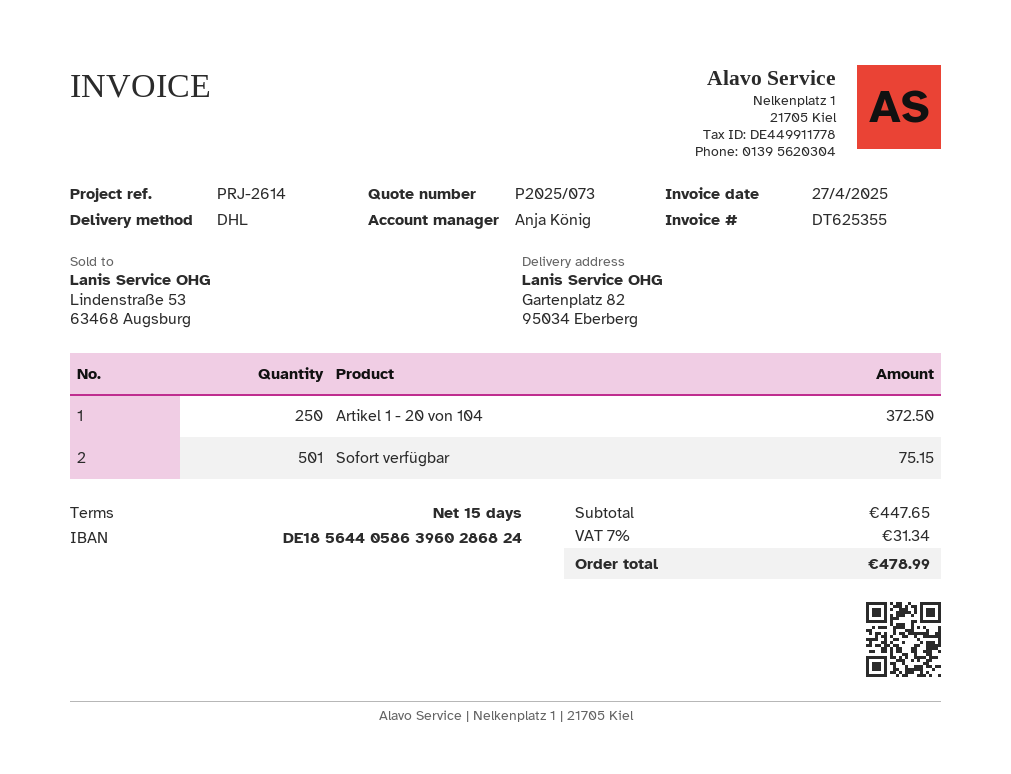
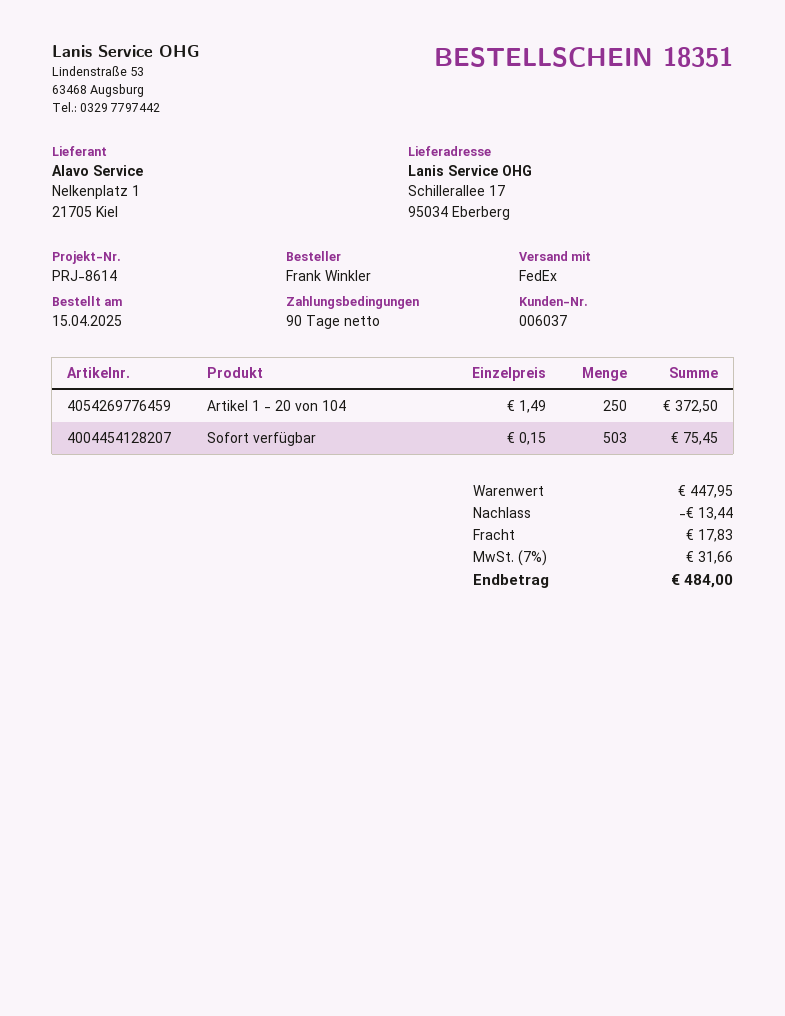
payment terms: 15 days -> 90 days
reference: PRJ-2614 -> PRJ-8614
shipping method: DHL -> FedEx
ship to: Gartenplatz 82, 95034 Eberberg -> Schillerallee 17, 95034 Eberberg
Sofort verfügbar: 501 for 75.15 -> 503 for 75.45
subtotal: 447.65 -> 447.95
discount: none -> 13.44
shipping: none -> 17.83
tax: 7% = 31.34 -> 7% = 31.66
total: 478.99 -> 484.00

